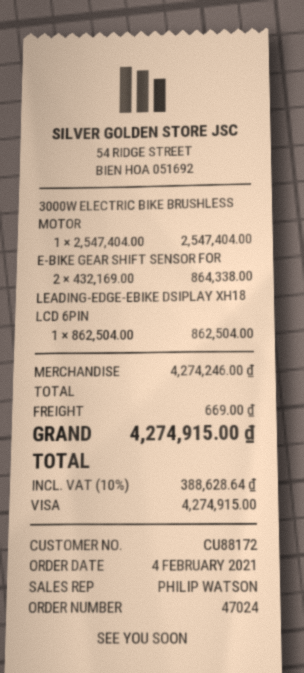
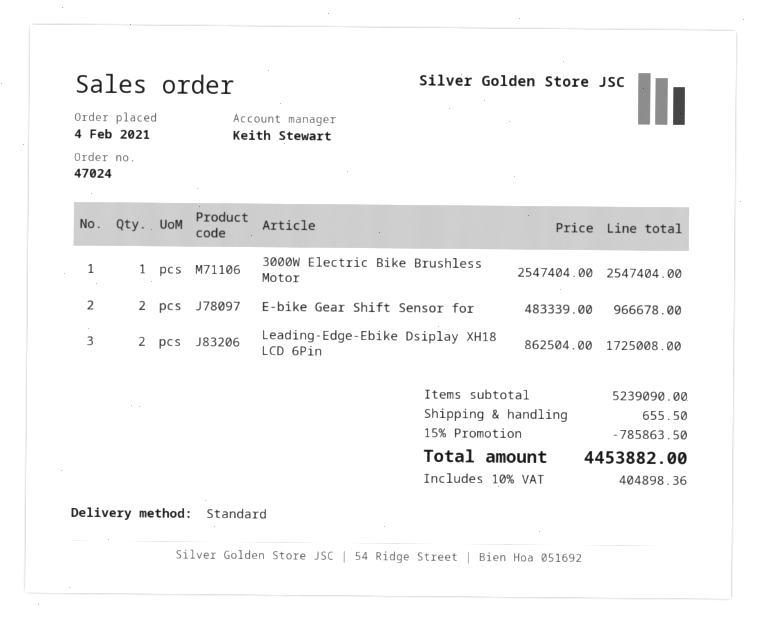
sales rep: PHILIP WATSON -> Keith Stewart
E-BIKE GEAR SHIFT SENSOR FOR: 2 x 432169.00 = 864338.00 -> 2 x 483339.00 = 966678.00
LEADING-EDGE-EBIKE DSIPLAY XH18 LCD 6PIN: 1 x 862504.00 = 862504.00 -> 2 x 862504.00 = 1725008.00
subtotal: 4274246.00 -> 5239090.00
discount: none -> 15% = 785863.50
shipping: 669.00 -> 655.50
tax: 10% = 388628.64 -> 10% = 404898.36
total: 4274915.00 -> 4453882.00

